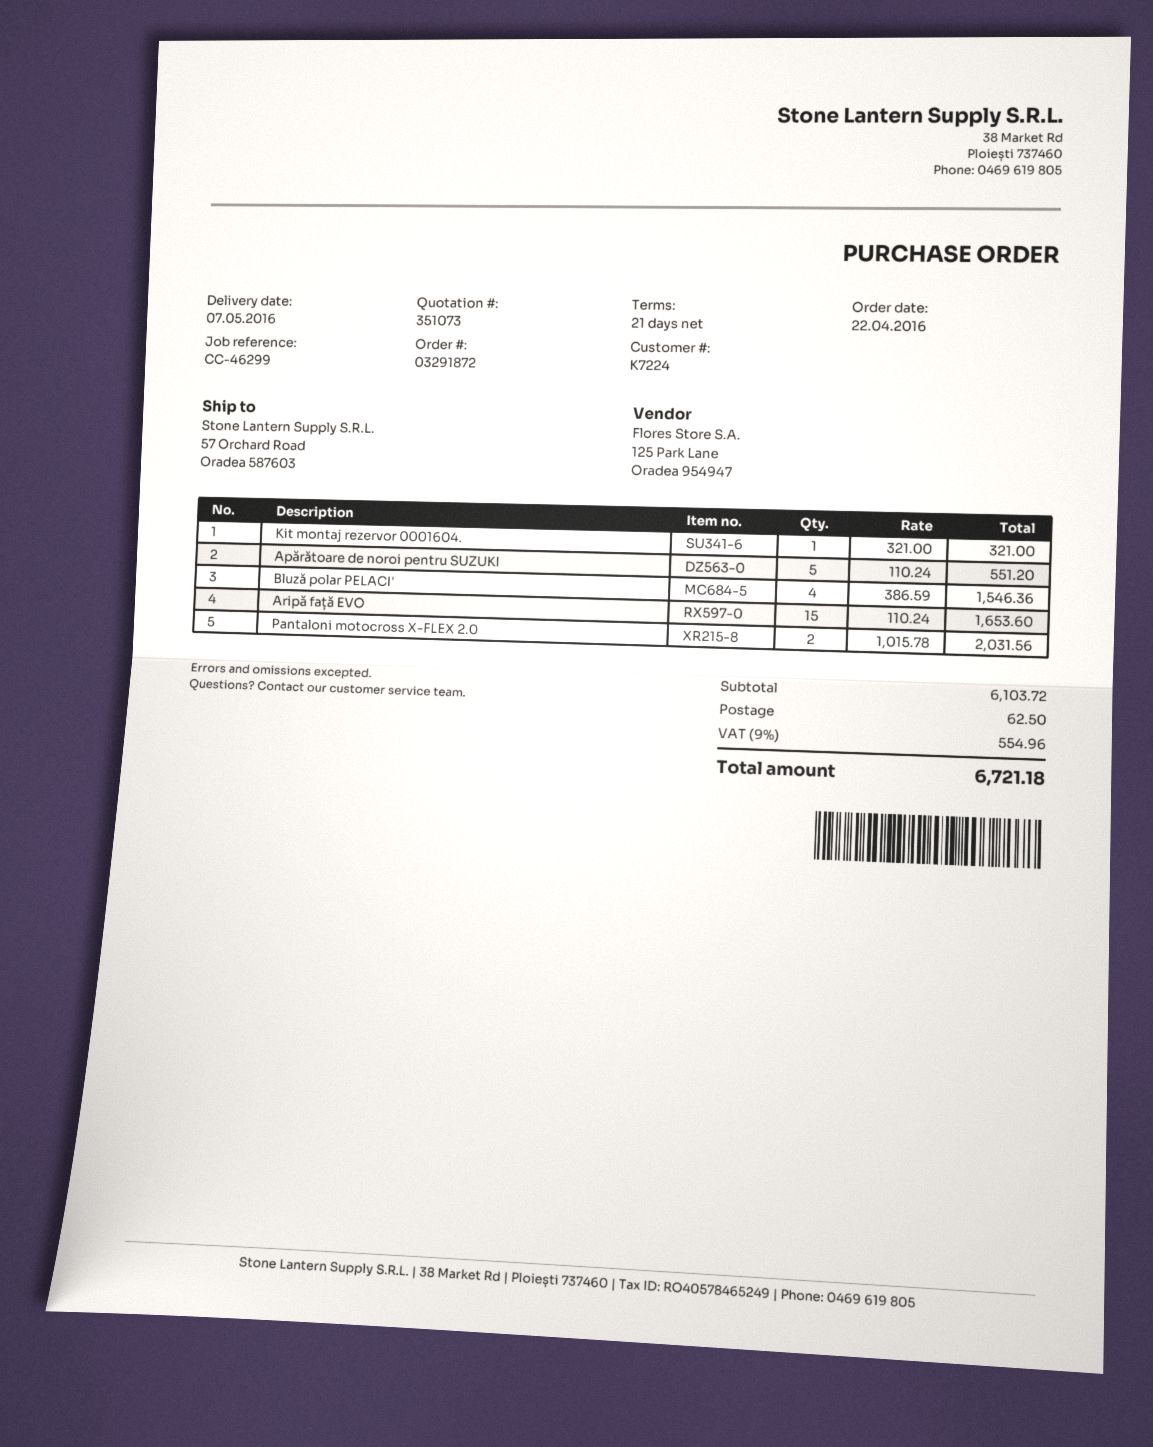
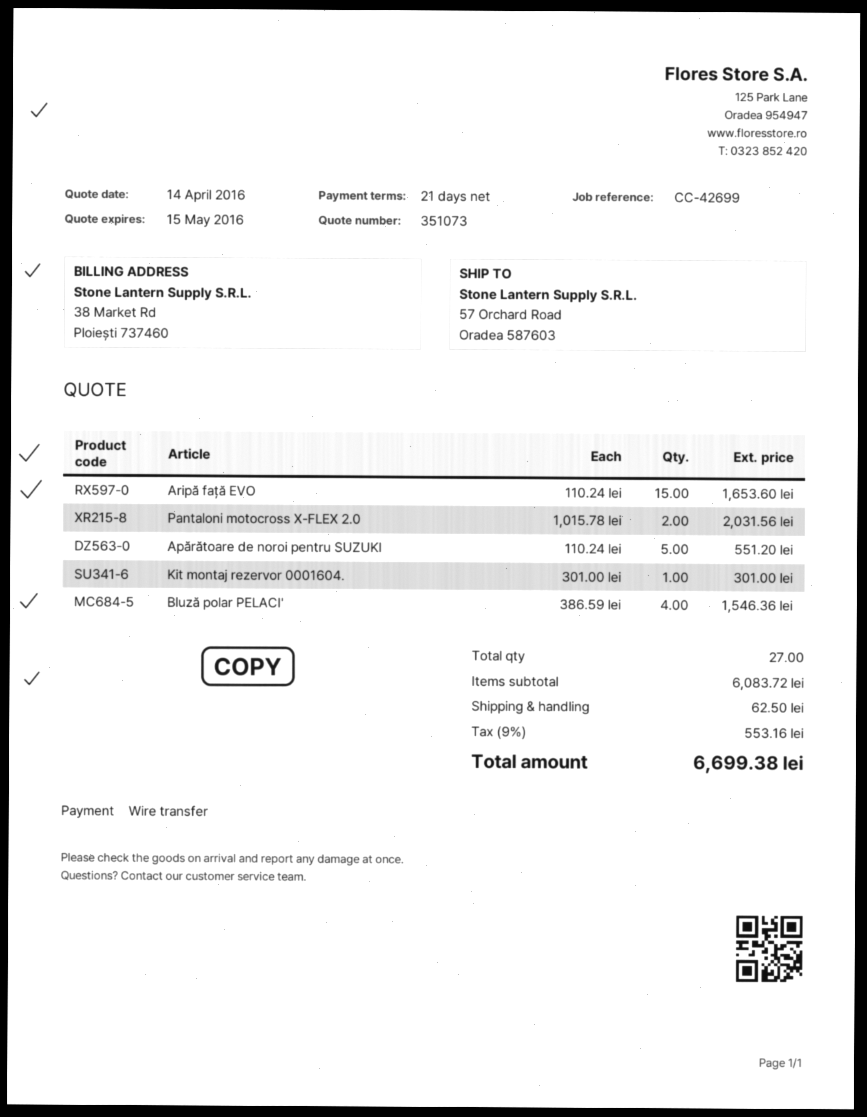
reference: CC-46299 -> CC-42699
Kit montaj rezervor 0001604.: 1 x 321.00 = 321.00 -> 1 x 301.00 = 301.00
subtotal: 6103.72 -> 6083.72
tax: 9% = 554.96 -> 9% = 553.16
total: 6721.18 -> 6699.38

